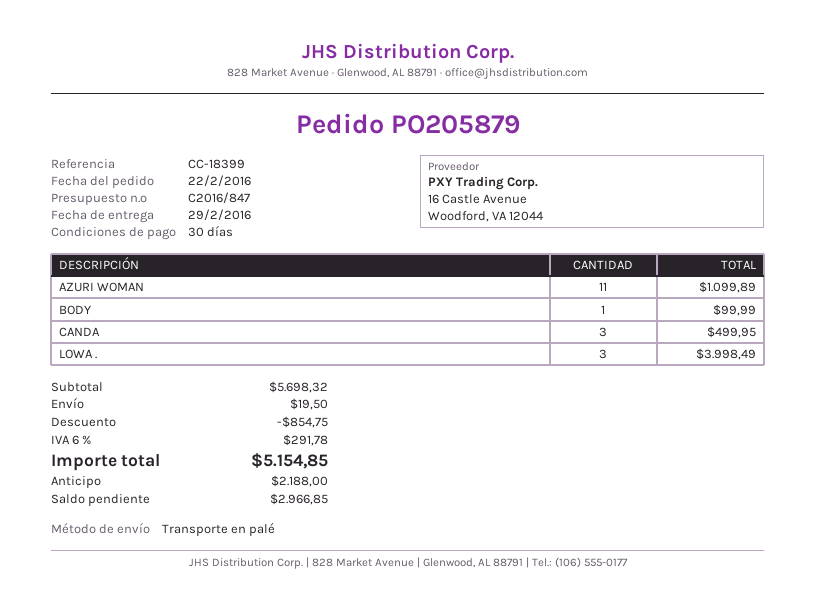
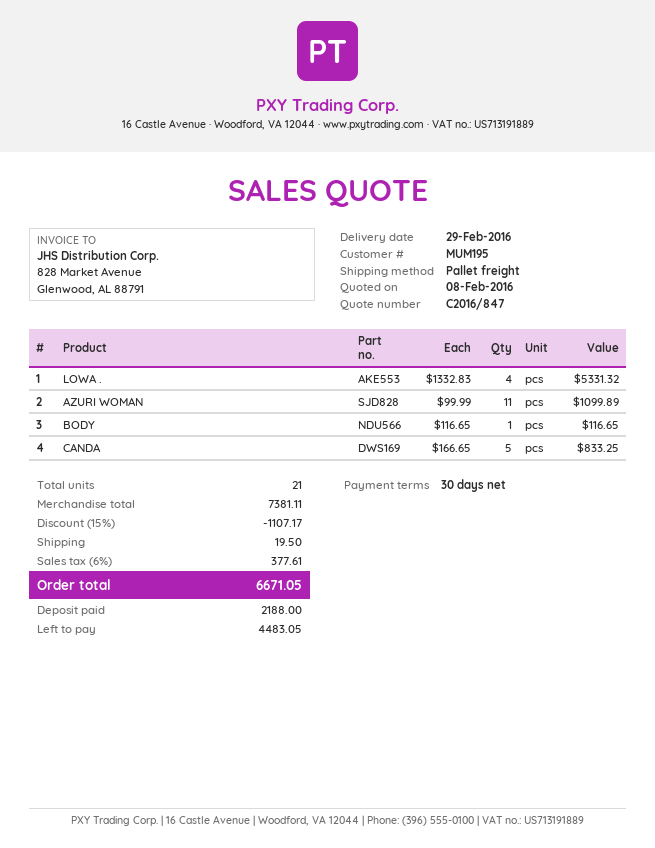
BODY: 1 for 99.99 -> 1 for 116.65
CANDA: 3 for 499.95 -> 5 for 833.25
LOWA .: 3 for 3998.49 -> 4 for 5331.32
subtotal: 5698.32 -> 7381.11
discount: 854.75 -> 1107.17
tax: 6% = 291.78 -> 6% = 377.61
total: 5154.85 -> 6671.05
balance: 2966.85 -> 4483.05

